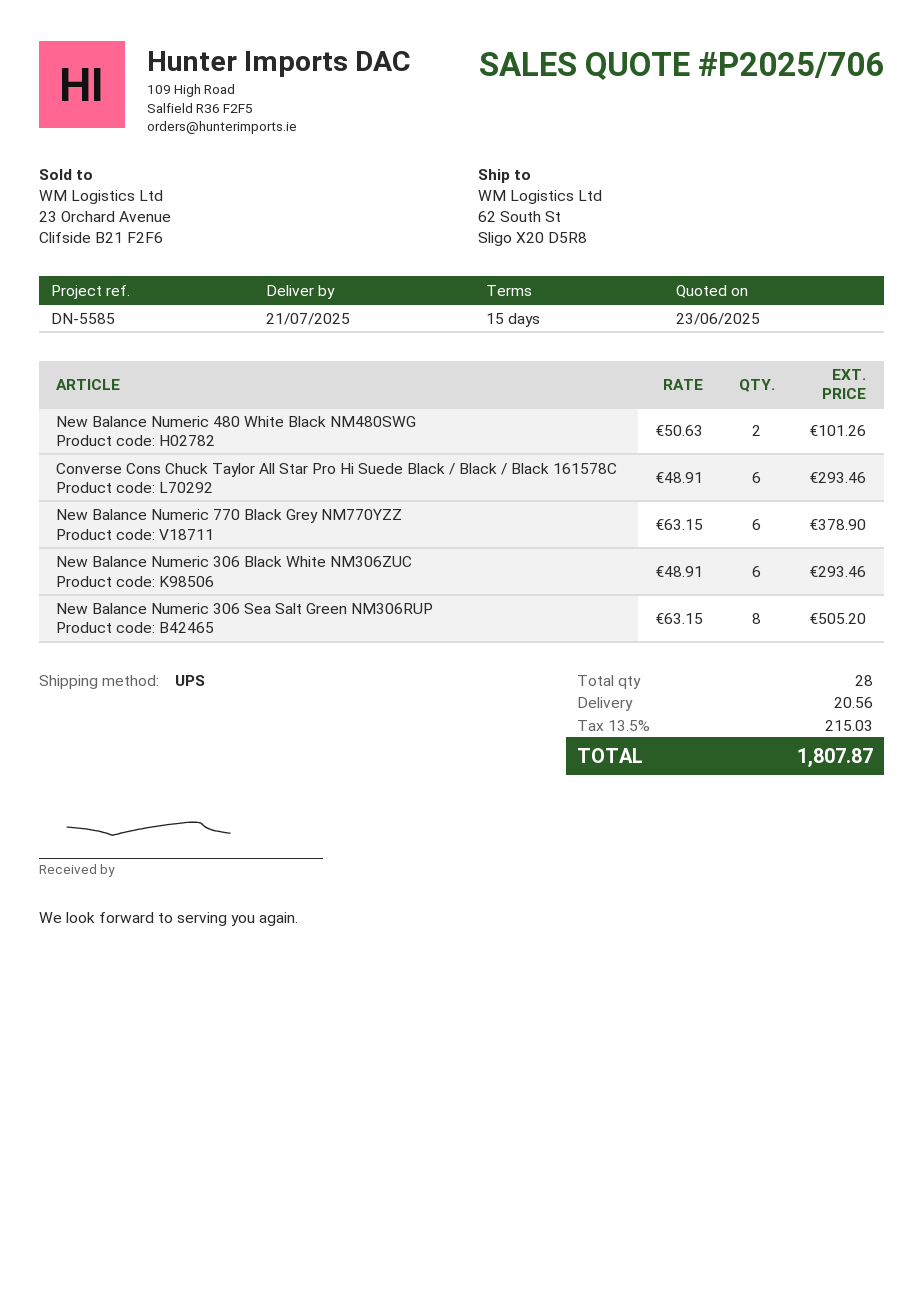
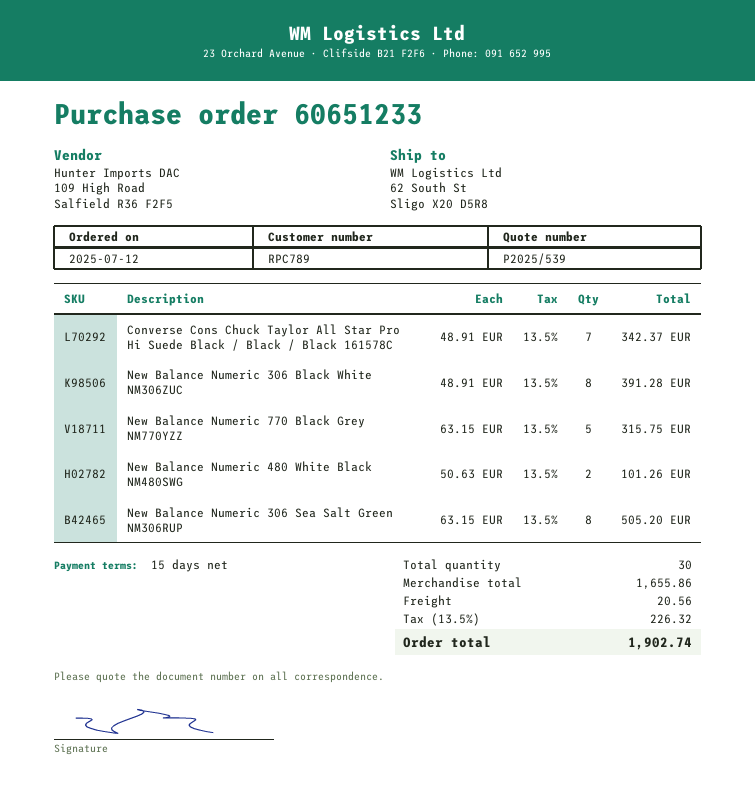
quote number: P2025/706 -> P2025/539
Converse Cons Chuck Taylor All Star Pro Hi Suede Black / Black / Black 161578C: 6 x 48.91 = 293.46 -> 7 x 48.91 = 342.37
New Balance Numeric 770 Black Grey NM770YZZ: 6 x 63.15 = 378.90 -> 5 x 63.15 = 315.75
New Balance Numeric 306 Black White NM306ZUC: 6 x 48.91 = 293.46 -> 8 x 48.91 = 391.28
total quantity: 28 -> 30
tax: 13.5% = 215.03 -> 13.5% = 226.32
total: 1807.87 -> 1902.74

